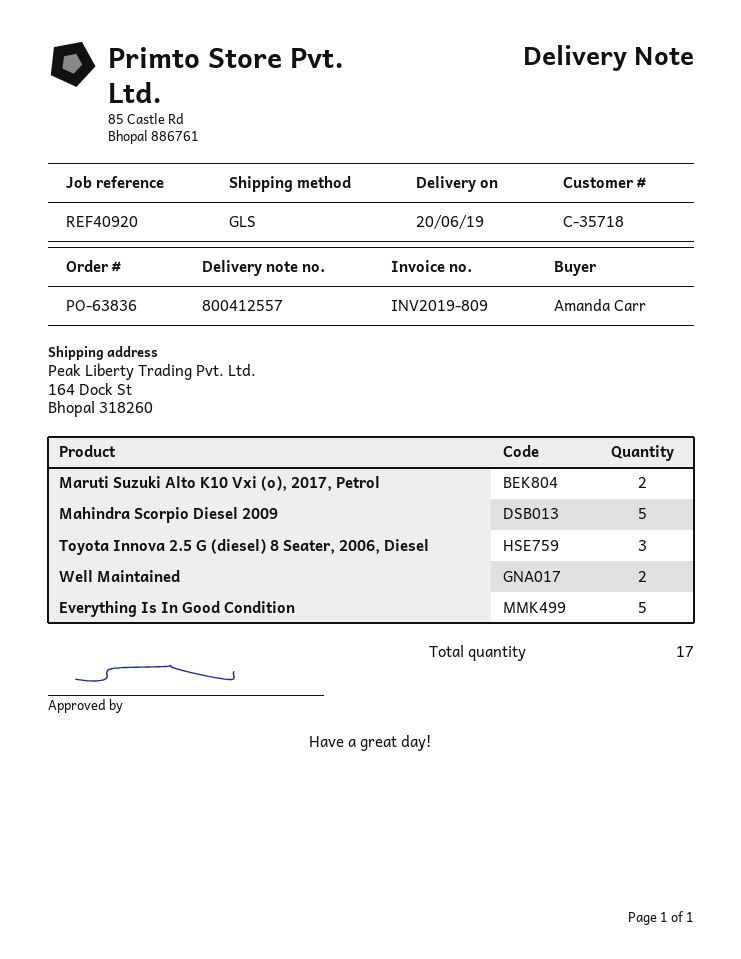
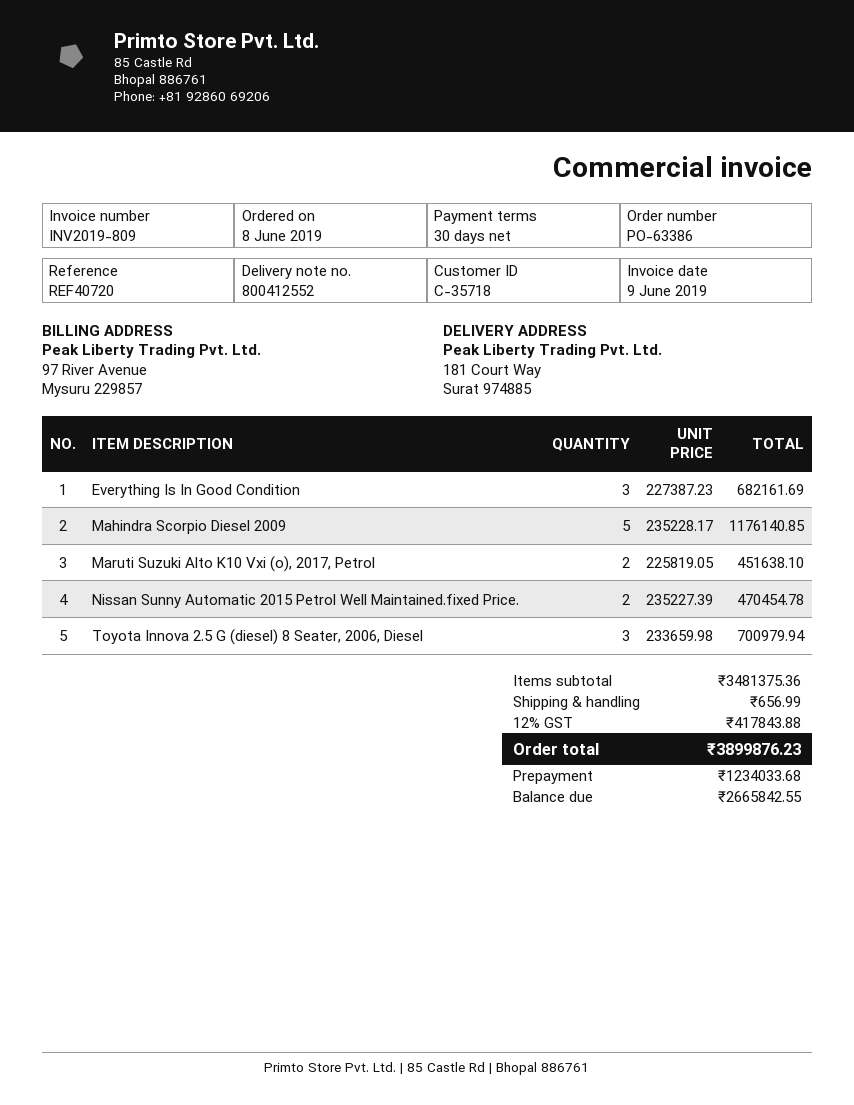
order number: PO-63836 -> PO-63386
delivery note number: 800412557 -> 800412552
reference: REF40920 -> REF40720
ship to: 164 Dock St, Bhopal 318260 -> 181 Court Way, Surat 974885
Well Maintained: 2 -> none
Everything Is In Good Condition: 5 -> 3
Nissan Sunny Automatic 2015 Petrol Well Maintained.fixed Price.: none -> 2

